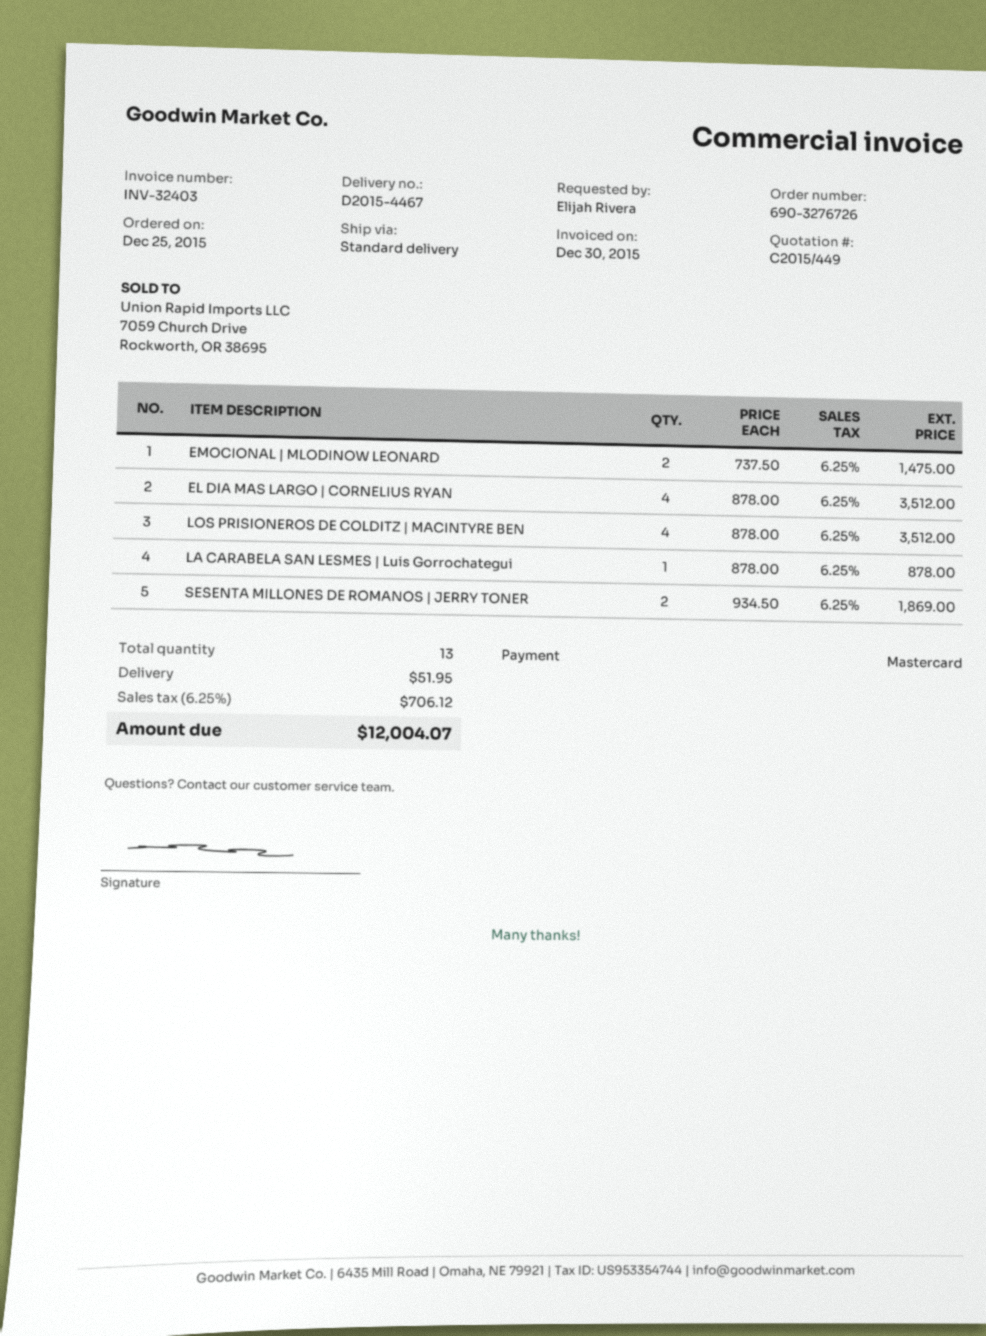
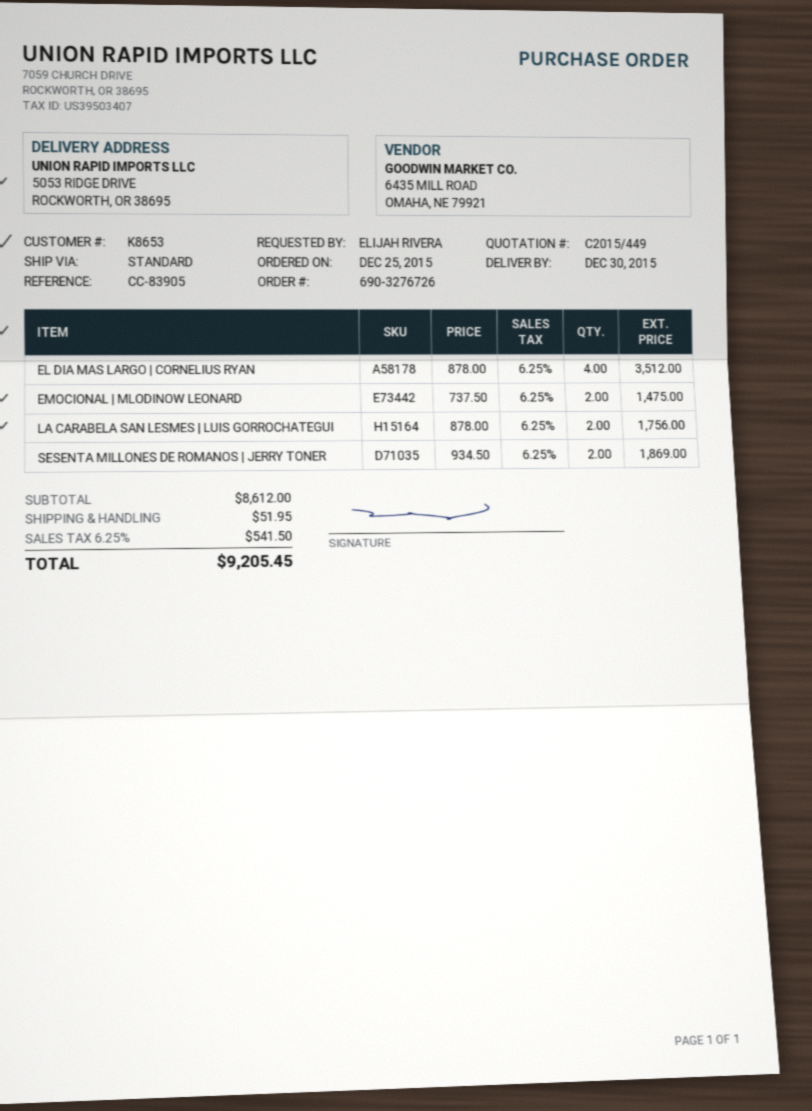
LOS PRISIONEROS DE COLDITZ | MACINTYRE BEN: 4 x 878.00 = 3512.00 -> none
LA CARABELA SAN LESMES | Luis Gorrochategui: 1 x 878.00 = 878.00 -> 2 x 878.00 = 1756.00
tax: 6.25% = 706.12 -> 6.25% = 541.50
total: 12004.07 -> 9205.45

